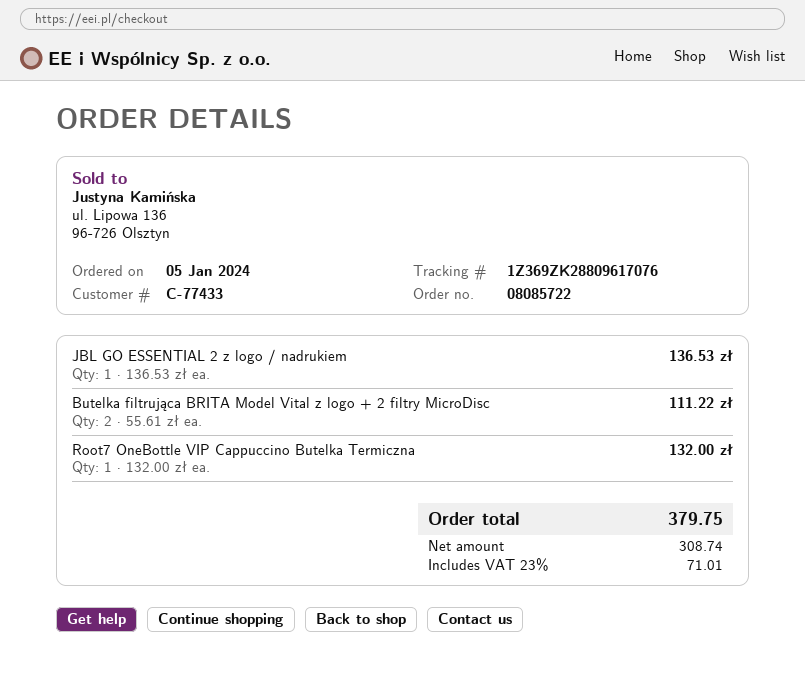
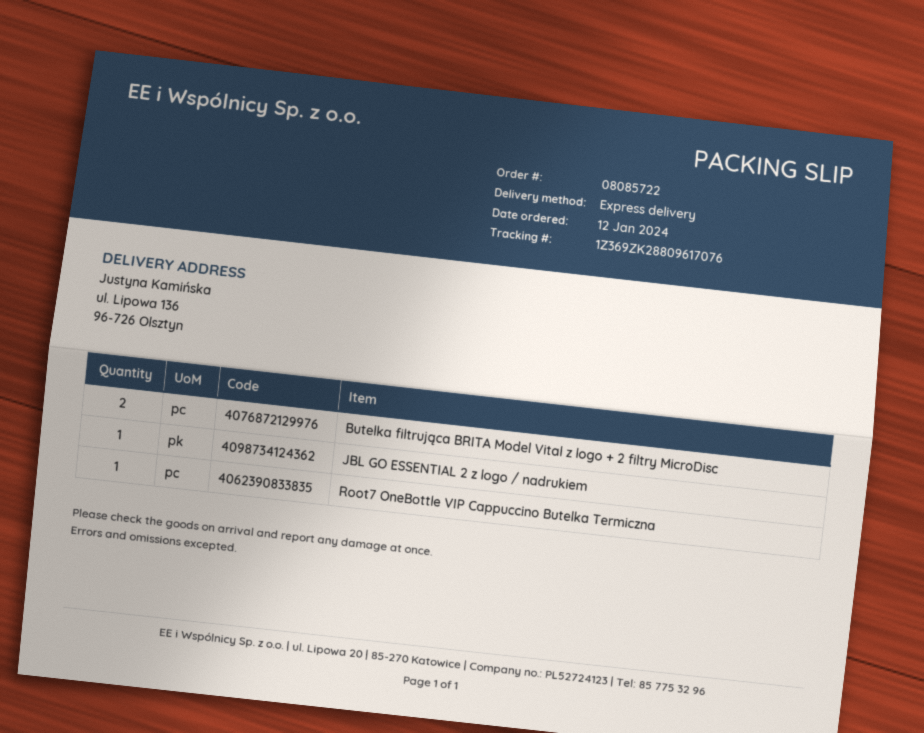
order date: 2024-01-05 -> 2024-01-12

